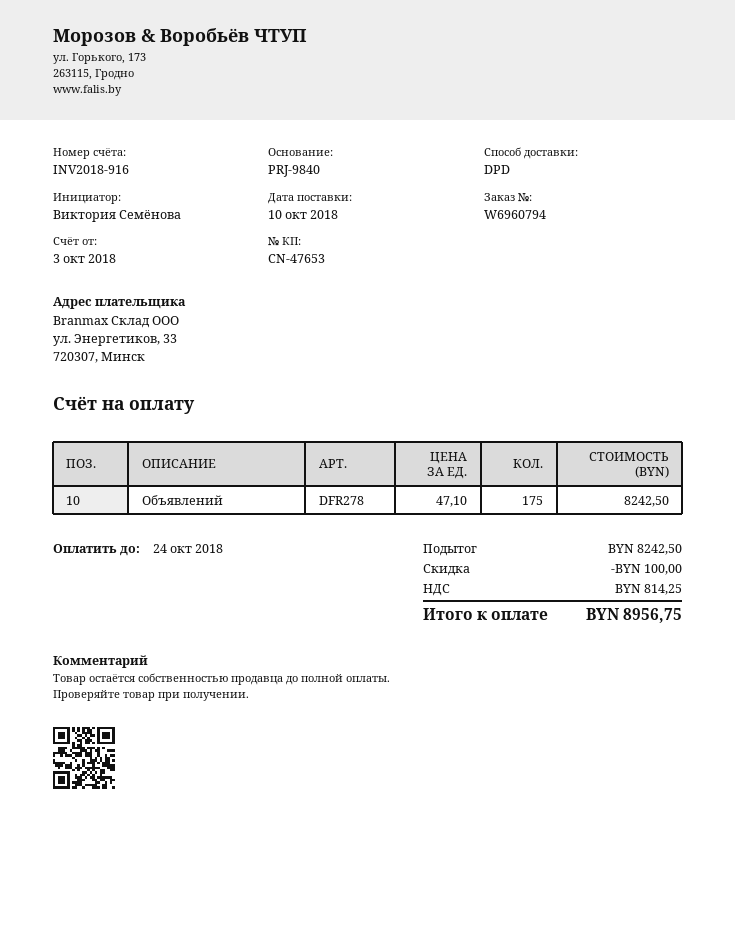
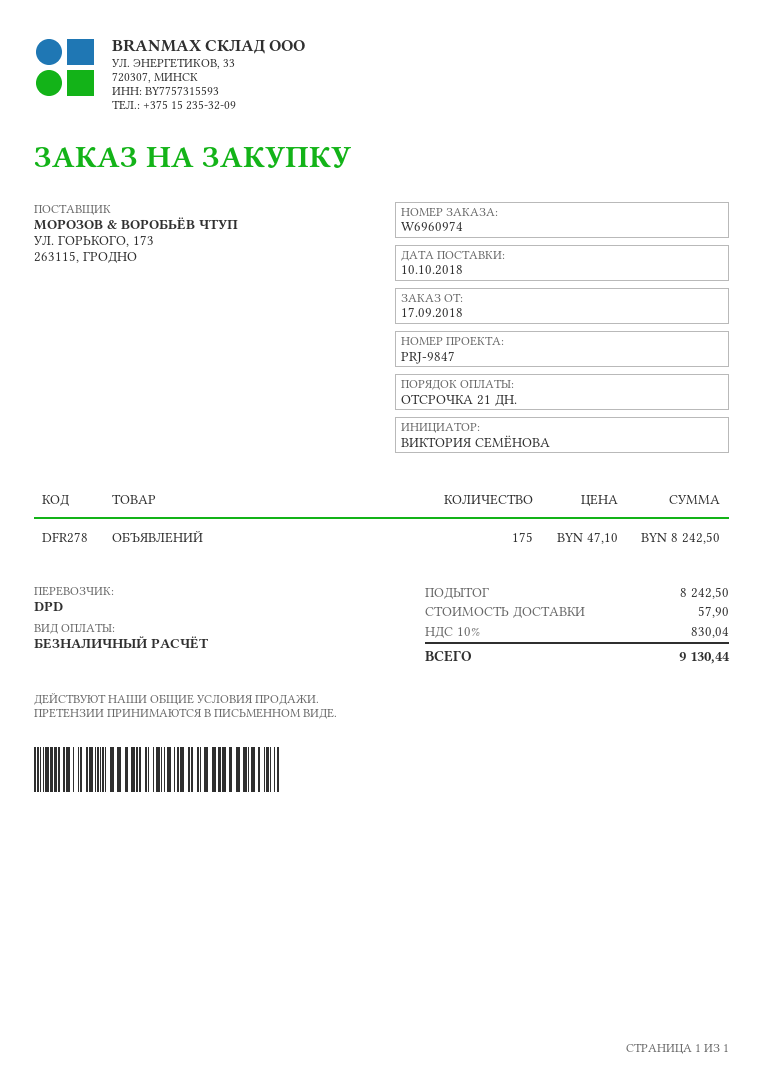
order number: W6960794 -> W6960974
reference: PRJ-9840 -> PRJ-9847
discount: 100.00 -> none
shipping: none -> 57.90
tax: 814.25 -> 830.04
total: 8956.75 -> 9130.44

